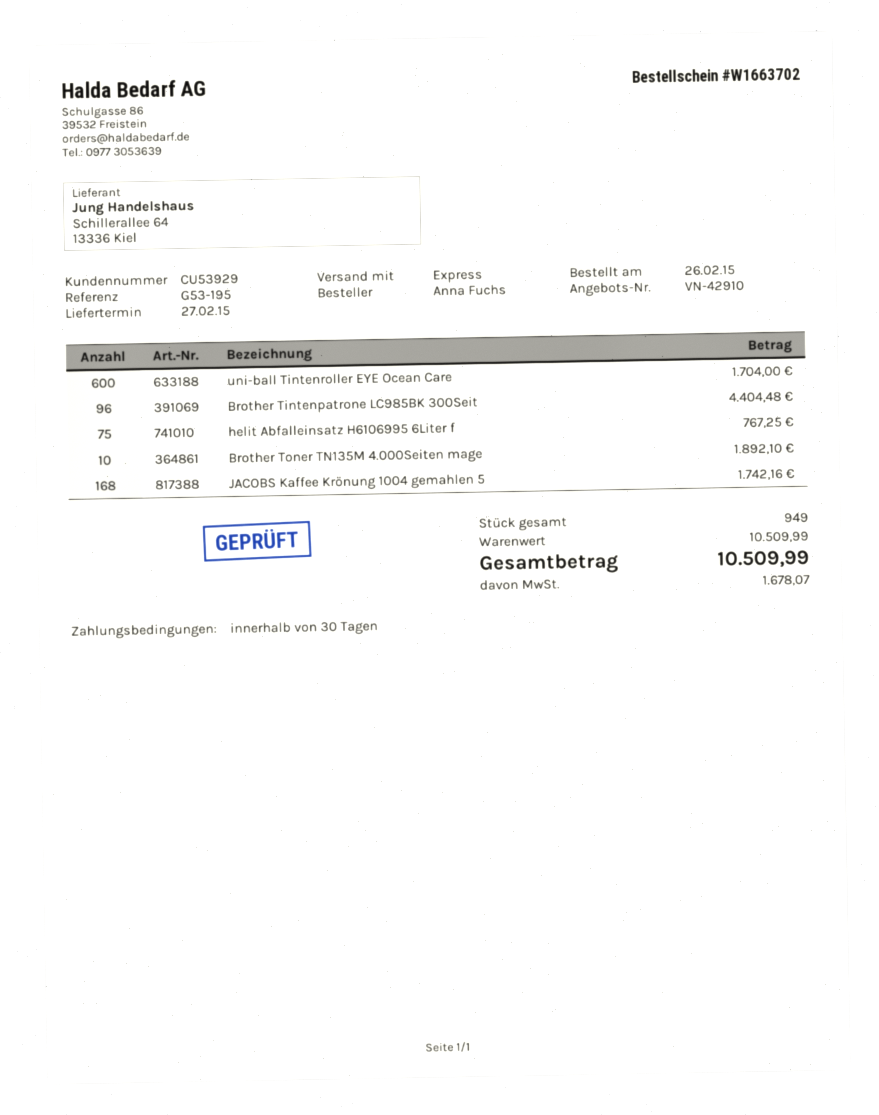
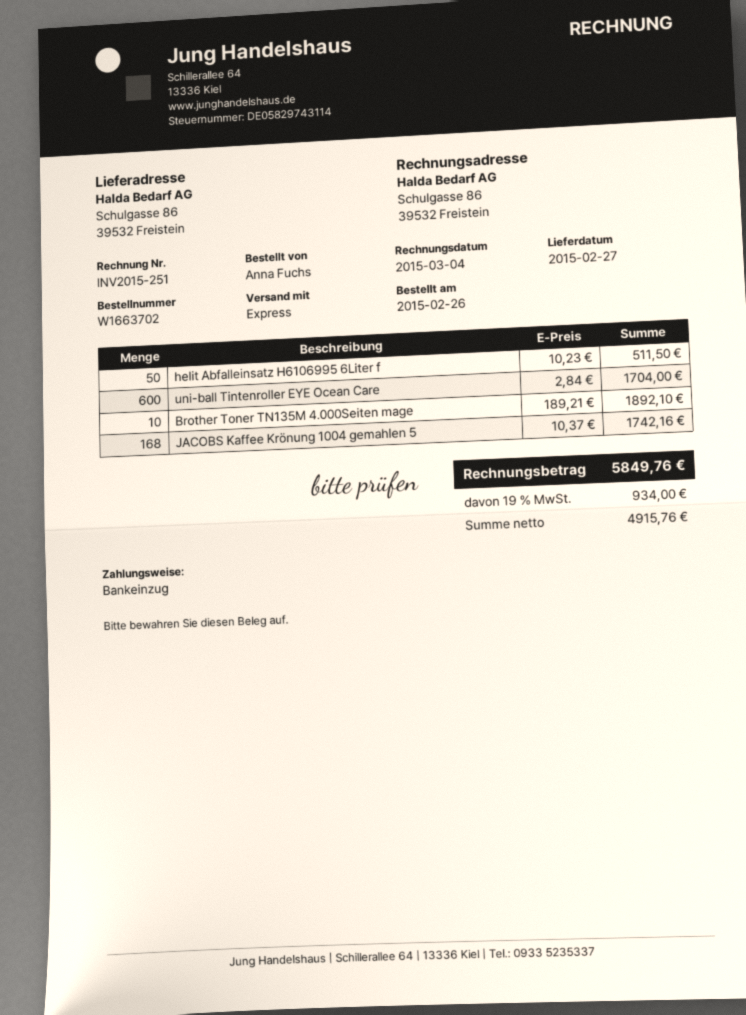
Brother Tintenpatrone LC985BK 300Seit: 96 for 4404.48 -> none
helit Abfalleinsatz H6106995 6Liter f: 75 for 767.25 -> 50 for 511.50
tax: 1678.07 -> 934.00
total: 10509.99 -> 5849.76

